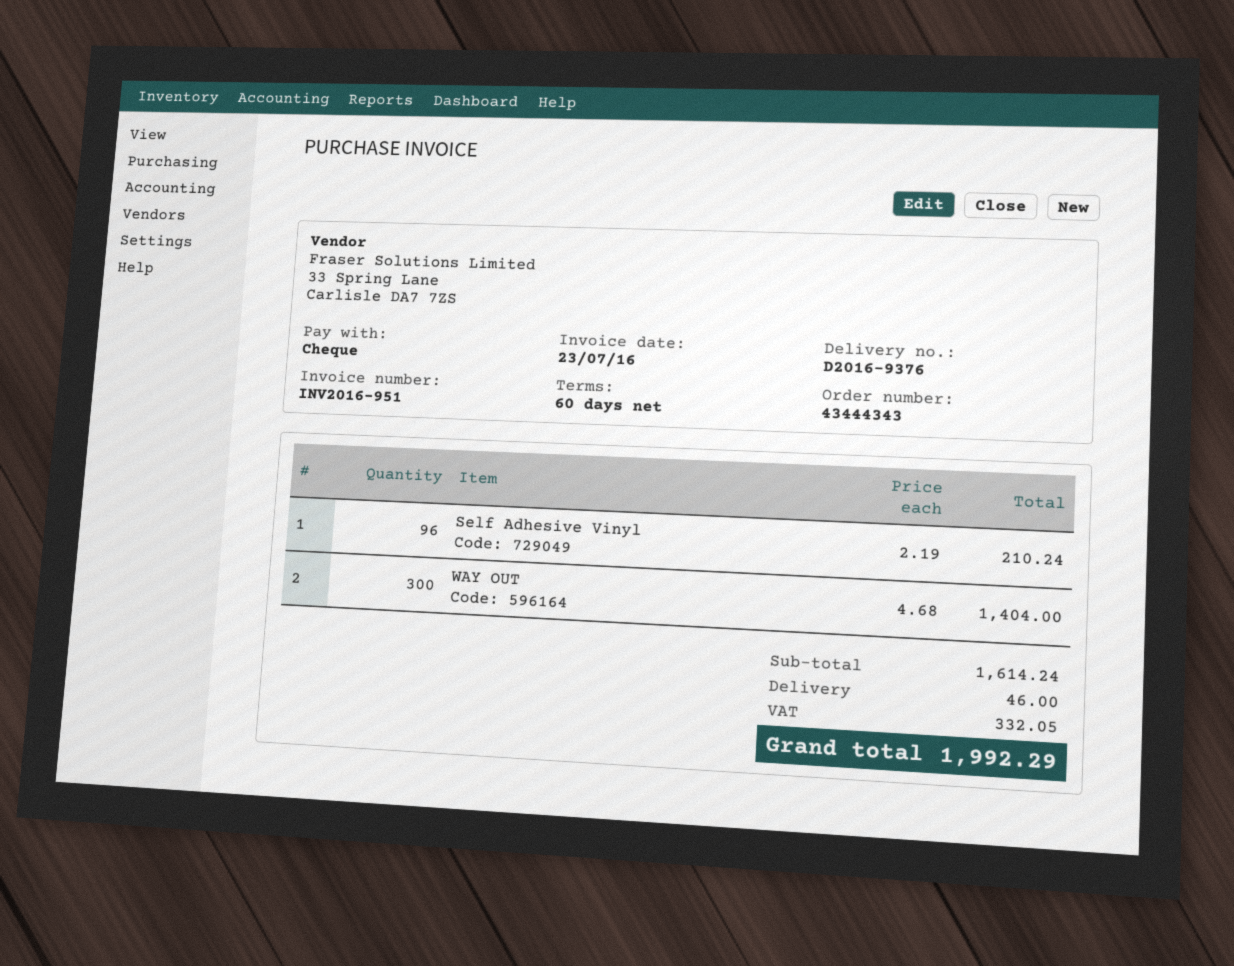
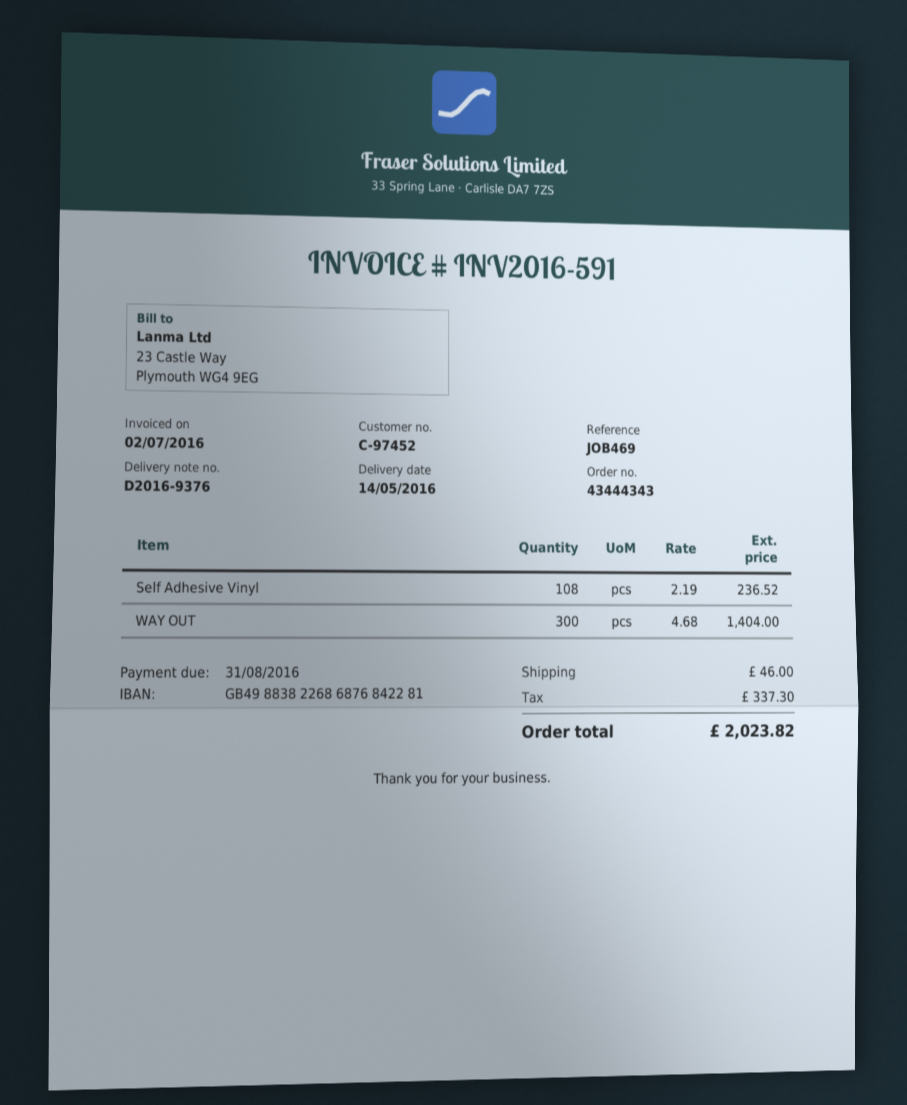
invoice number: INV2016-951 -> INV2016-591
invoice date: 2016-07-23 -> 2016-07-02
Self Adhesive Vinyl: 96 x 2.19 = 210.24 -> 108 x 2.19 = 236.52
tax: 332.05 -> 337.30
total: 1992.29 -> 2023.82

